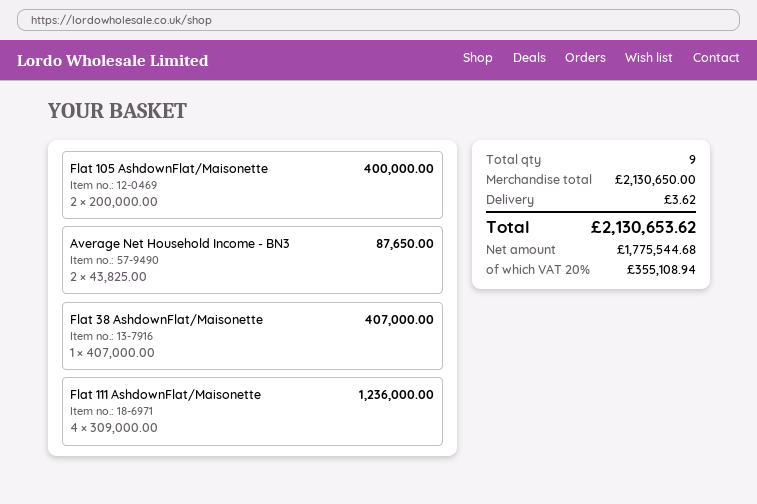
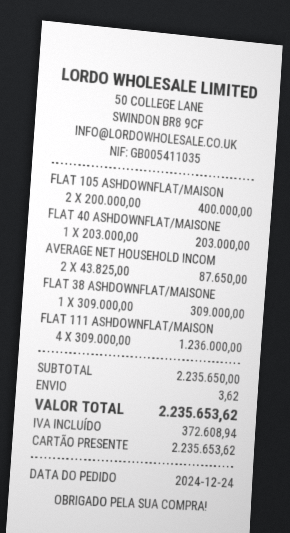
Flat 38 AshdownFlat/Maisonette: 1 x 407000.00 = 407000.00 -> 1 x 309000.00 = 309000.00
FLAT 40 ASHDOWNFLAT/MAISONE: none -> 1 x 203000.00 = 203000.00
subtotal: 2130650.00 -> 2235650.00
tax: 355108.94 -> 372608.94
total: 2130653.62 -> 2235653.62

